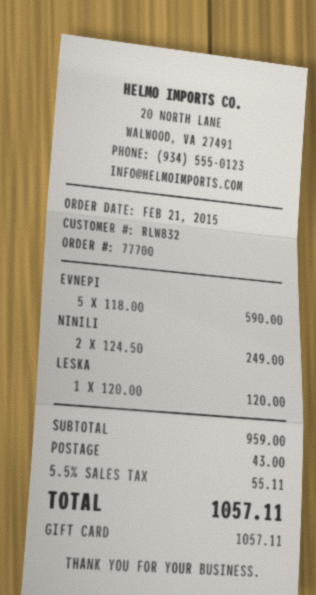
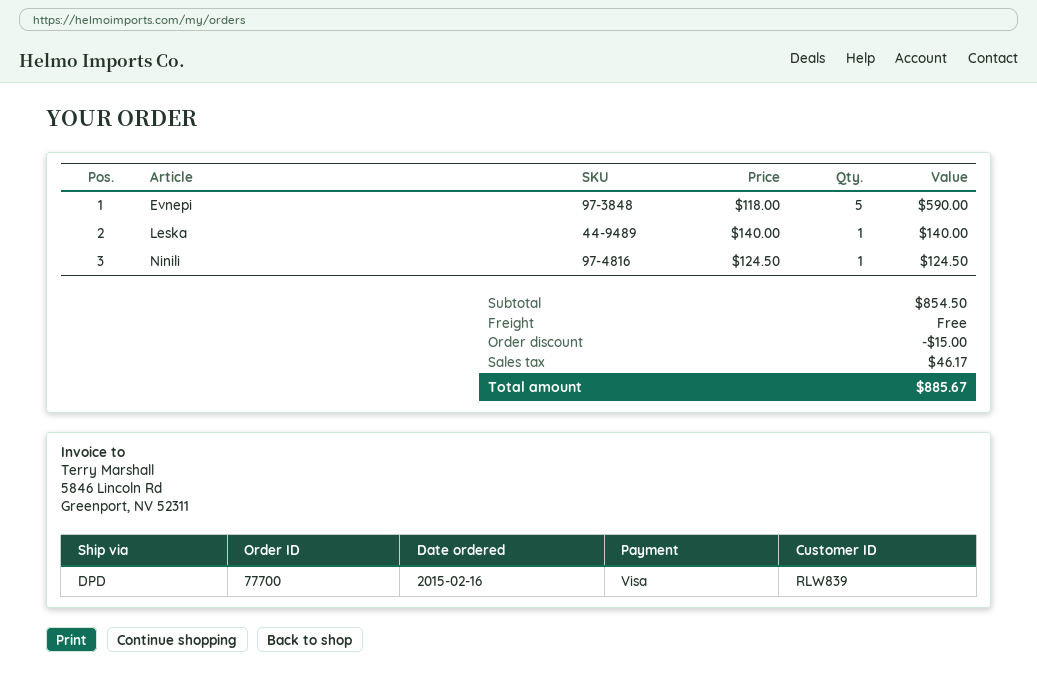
order date: 2015-02-21 -> 2015-02-16
customer number: RLW832 -> RLW839
payment method: gift card -> Visa
NINILI: 2 x 124.50 = 249.00 -> 1 x 124.50 = 124.50
LESKA: 1 x 120.00 = 120.00 -> 1 x 140.00 = 140.00
subtotal: 959.00 -> 854.50
discount: none -> 15.00
shipping: 43.00 -> 0.00
tax: 55.11 -> 46.17
total: 1057.11 -> 885.67

